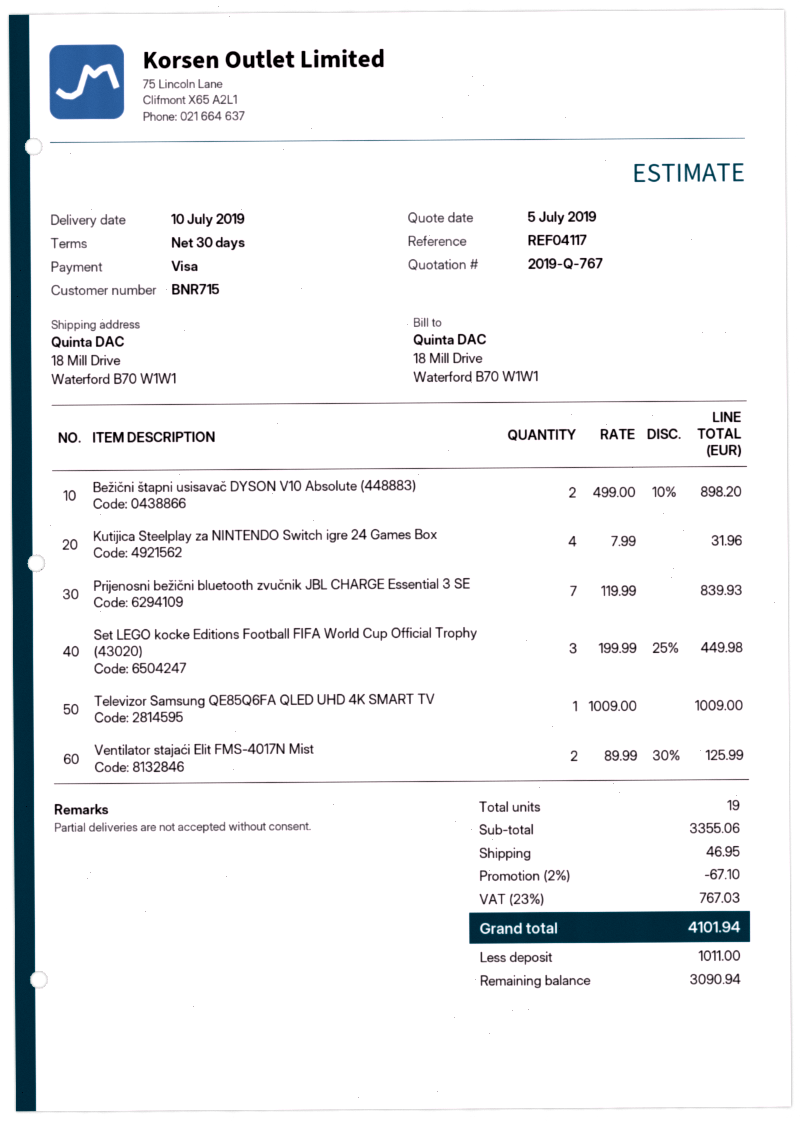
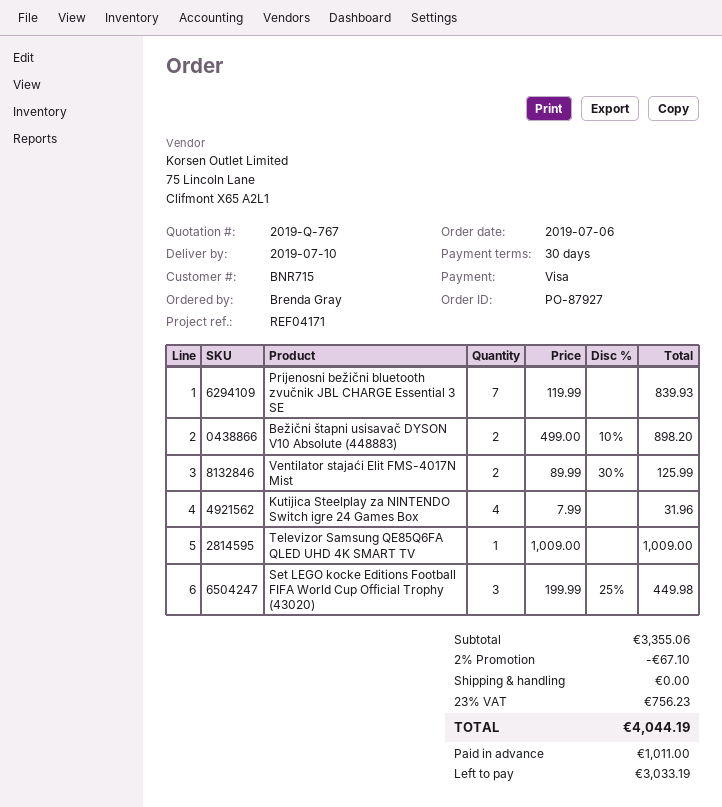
reference: REF04117 -> REF04171
shipping: 46.95 -> 0.00
tax: 23% = 767.03 -> 23% = 756.23
total: 4101.94 -> 4044.19
balance: 3090.94 -> 3033.19

